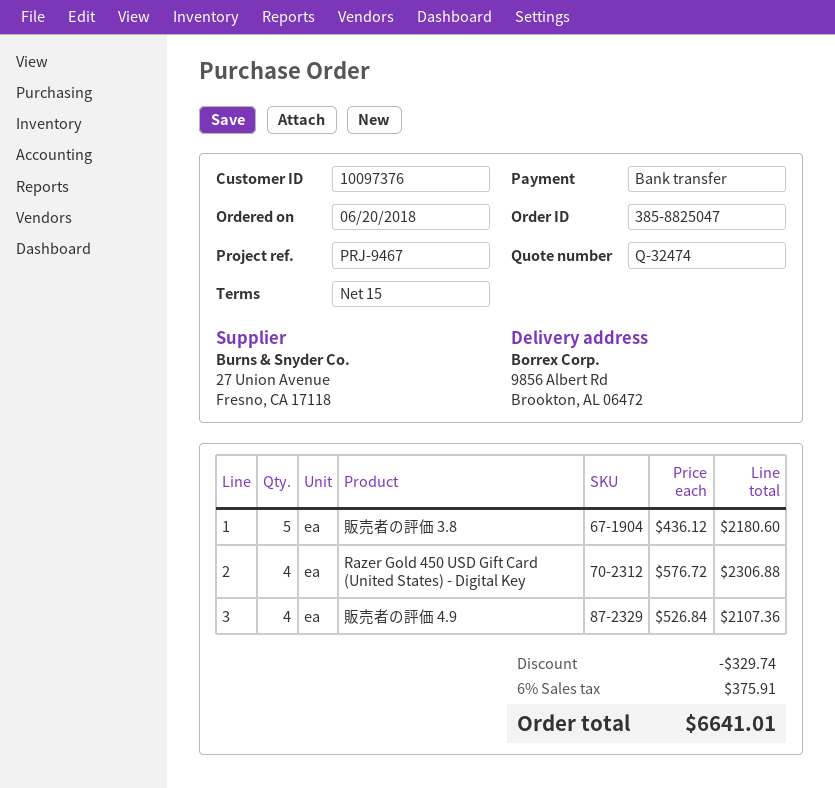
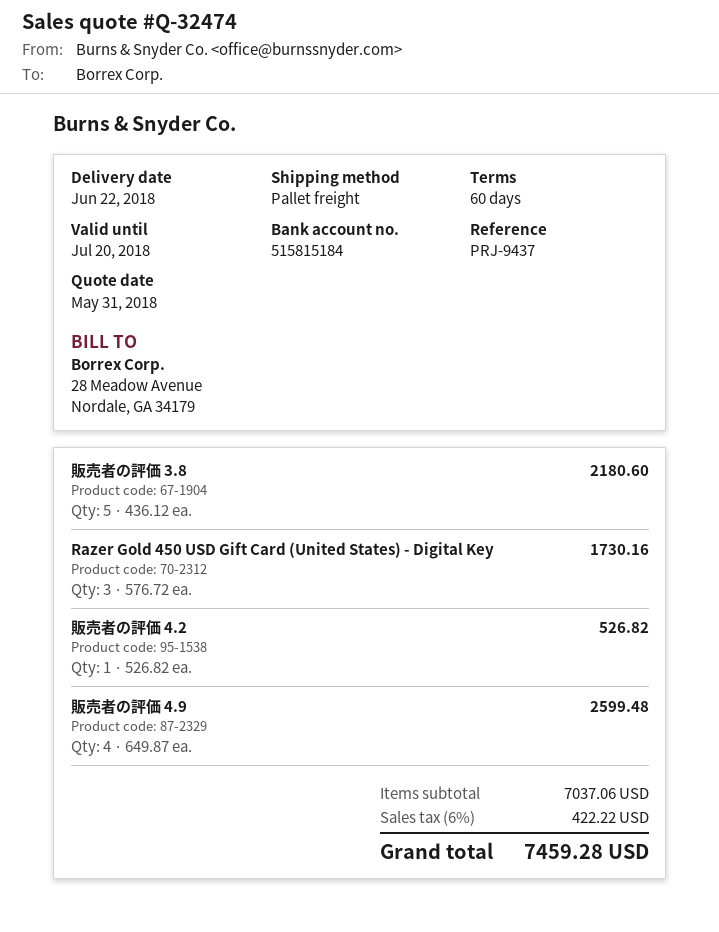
payment terms: 15 days -> 60 days
reference: PRJ-9467 -> PRJ-9437
Razer Gold 450 USD Gift Card (United States) - Digital Key: 4 x 576.72 = 2306.88 -> 3 x 576.72 = 1730.16
販売者の評価 4.9: 4 x 526.84 = 2107.36 -> 4 x 649.87 = 2599.48
販売者の評価 4.2: none -> 1 x 526.82 = 526.82
discount: 329.74 -> none
tax: 6% = 375.91 -> 6% = 422.22
total: 6641.01 -> 7459.28

